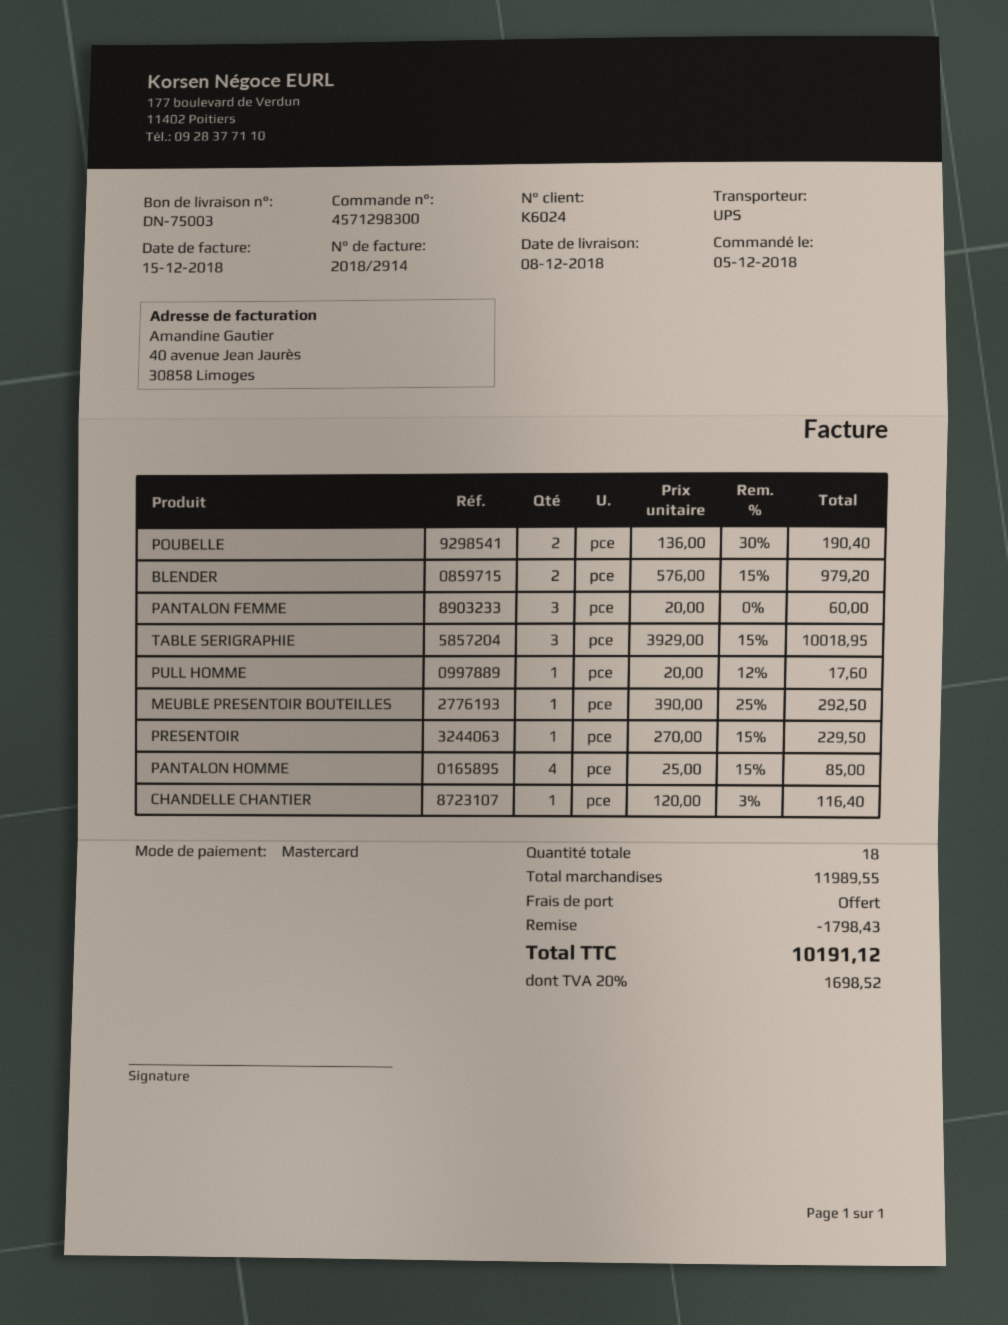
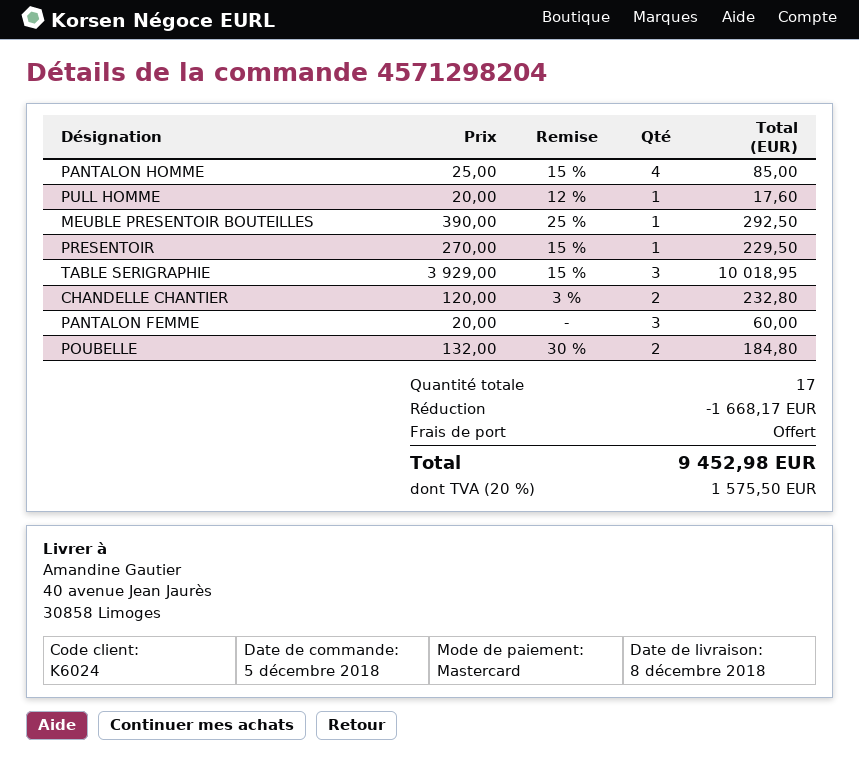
order number: 4571298300 -> 4571298204
POUBELLE: 2 x 136.00 - 30% = 190.40 -> 2 x 132.00 - 30% = 184.80
BLENDER: 2 x 576.00 - 15% = 979.20 -> none
CHANDELLE CHANTIER: 1 x 120.00 - 3% = 116.40 -> 2 x 120.00 - 3% = 232.80
total quantity: 18 -> 17
discount: 1798.43 -> 1668.17
tax: 20% = 1698.52 -> 20% = 1575.50
total: 10191.12 -> 9452.98

